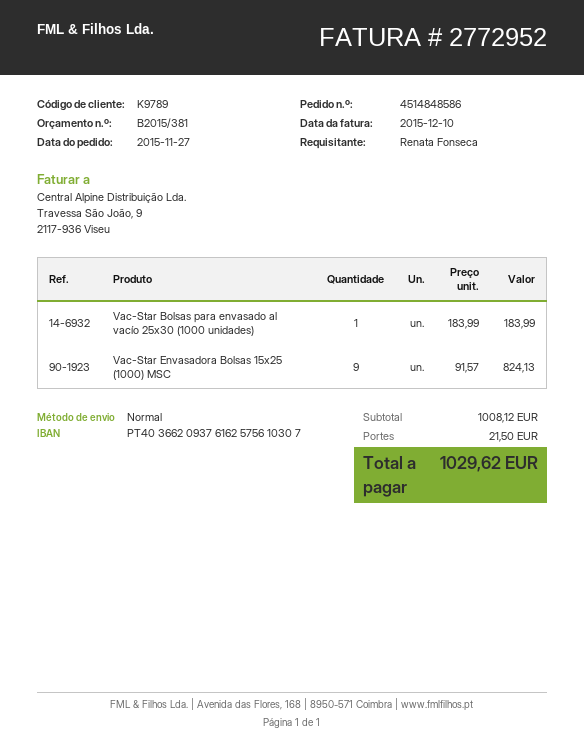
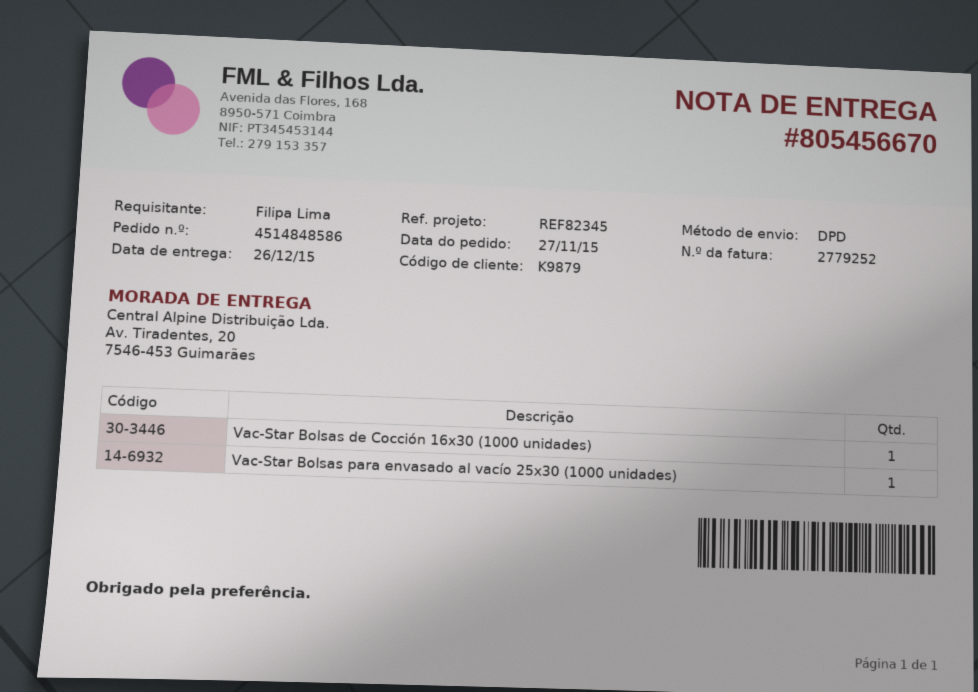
invoice number: 2772952 -> 2779252
customer number: K9789 -> K9879
ordered by: Renata Fonseca -> Filipa Lima
shipping method: standard -> DPD
Vac-Star Envasadora Bolsas 15x25 (1000) MSC: 9 -> none
Vac-Star Bolsas de Cocción 16x30 (1000 unidades): none -> 1

